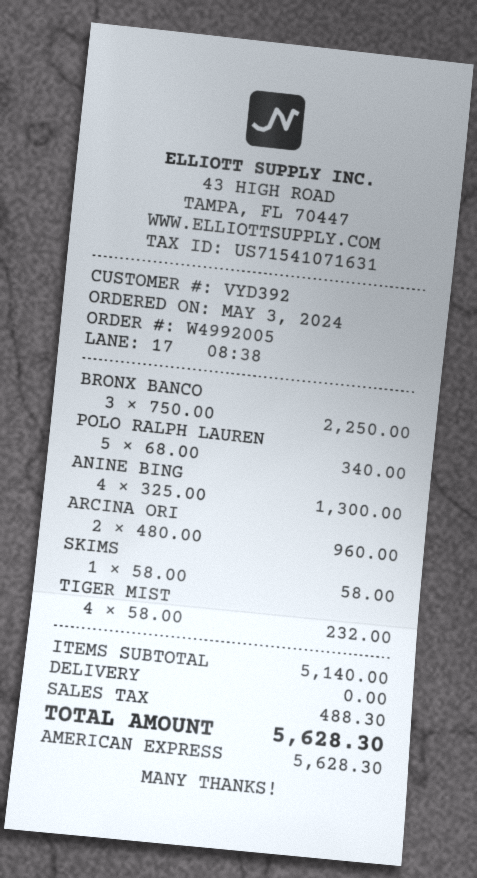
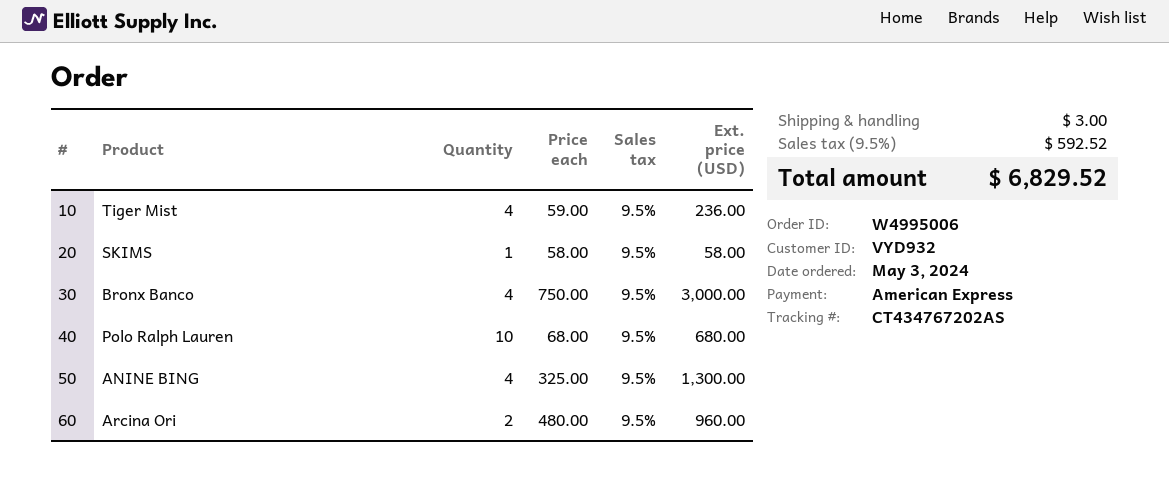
order number: W4992005 -> W4995006
customer number: VYD392 -> VYD932
BRONX BANCO: 3 x 750.00 = 2250.00 -> 4 x 750.00 = 3000.00
POLO RALPH LAUREN: 5 x 68.00 = 340.00 -> 10 x 68.00 = 680.00
TIGER MIST: 4 x 58.00 = 232.00 -> 4 x 59.00 = 236.00
shipping: 0.00 -> 3.00
tax: 488.30 -> 592.52
total: 5628.30 -> 6829.52

